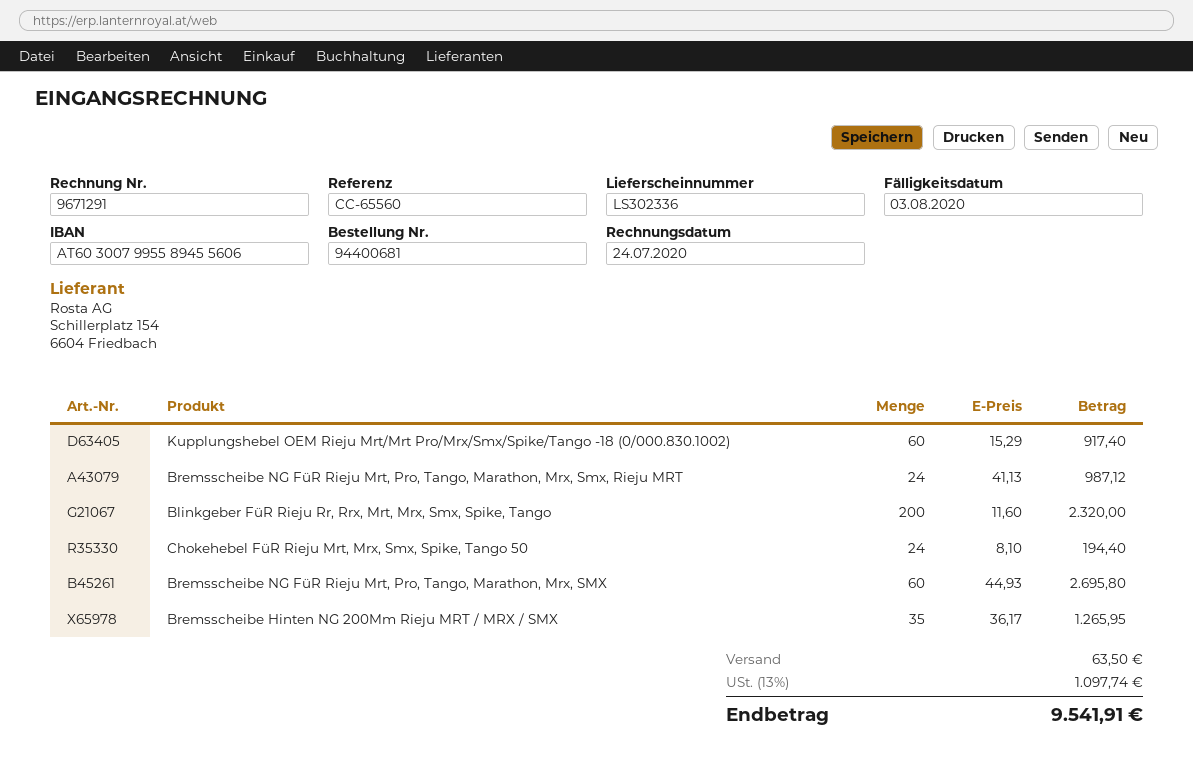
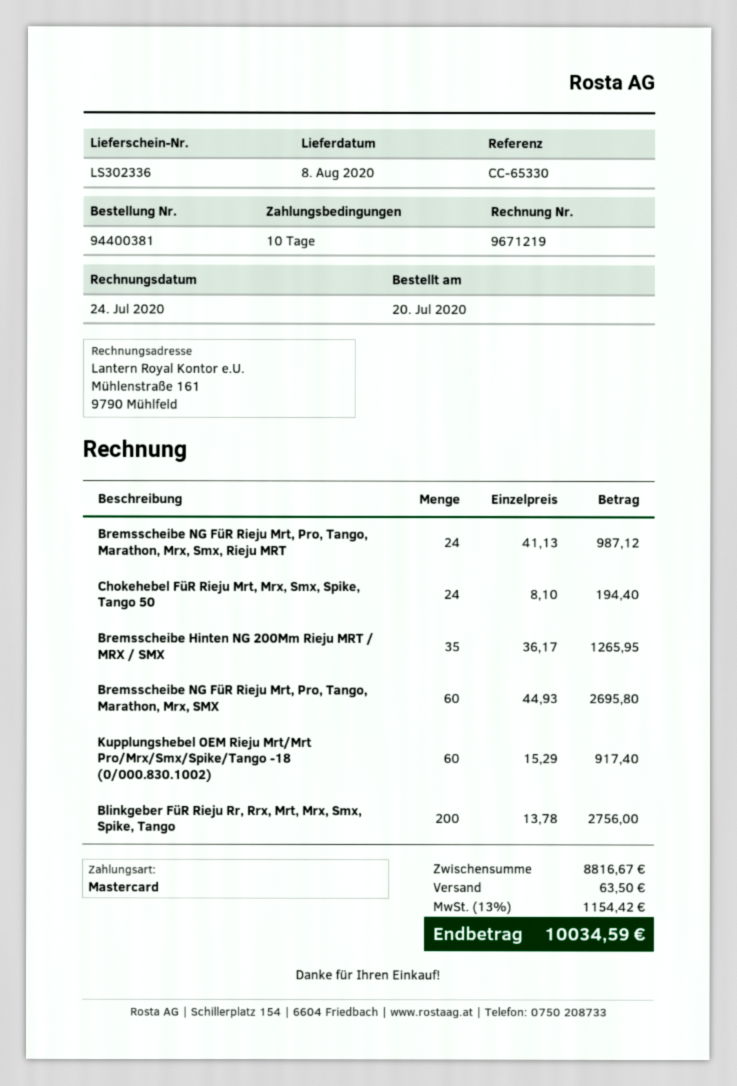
order number: 94400681 -> 94400381
invoice number: 9671291 -> 9671219
reference: CC-65560 -> CC-65330
Blinkgeber FüR Rieju Rr, Rrx, Mrt, Mrx, Smx, Spike, Tango: 200 x 11.60 = 2320.00 -> 200 x 13.78 = 2756.00
tax: 13% = 1097.74 -> 13% = 1154.42
total: 9541.91 -> 10034.59

